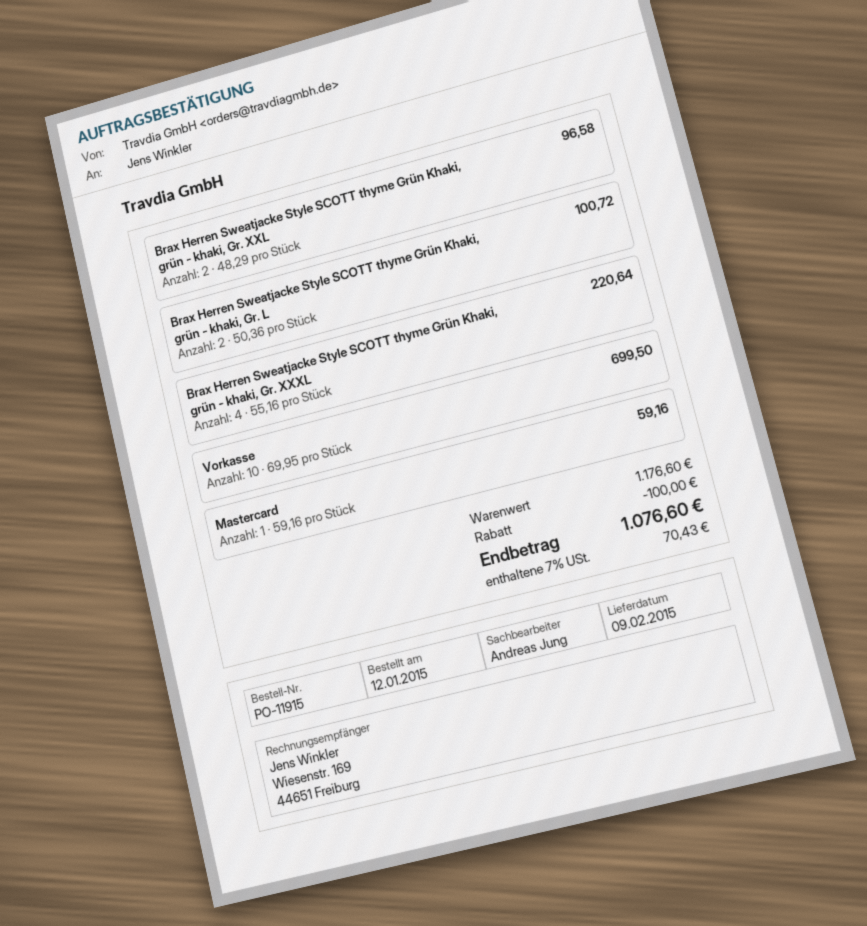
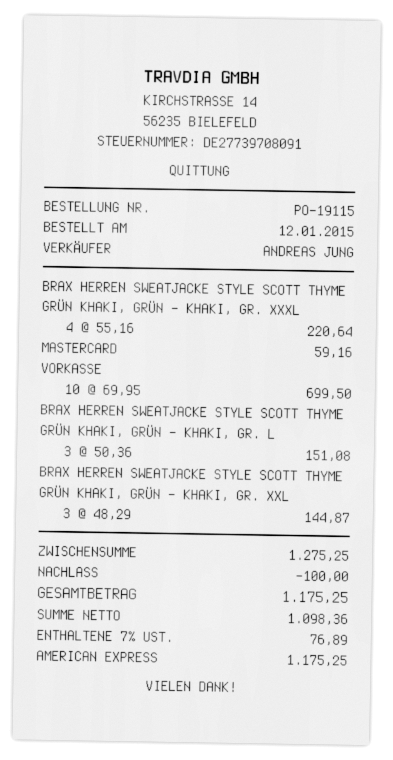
order number: PO-11915 -> PO-19115
Brax Herren Sweatjacke Style SCOTT thyme Grün Khaki, grün - khaki, Gr. XXL: 2 x 48.29 = 96.58 -> 3 x 48.29 = 144.87
Brax Herren Sweatjacke Style SCOTT thyme Grün Khaki, grün - khaki, Gr. L: 2 x 50.36 = 100.72 -> 3 x 50.36 = 151.08
subtotal: 1176.60 -> 1275.25
tax: 7% = 70.43 -> 7% = 76.89
total: 1076.60 -> 1175.25

